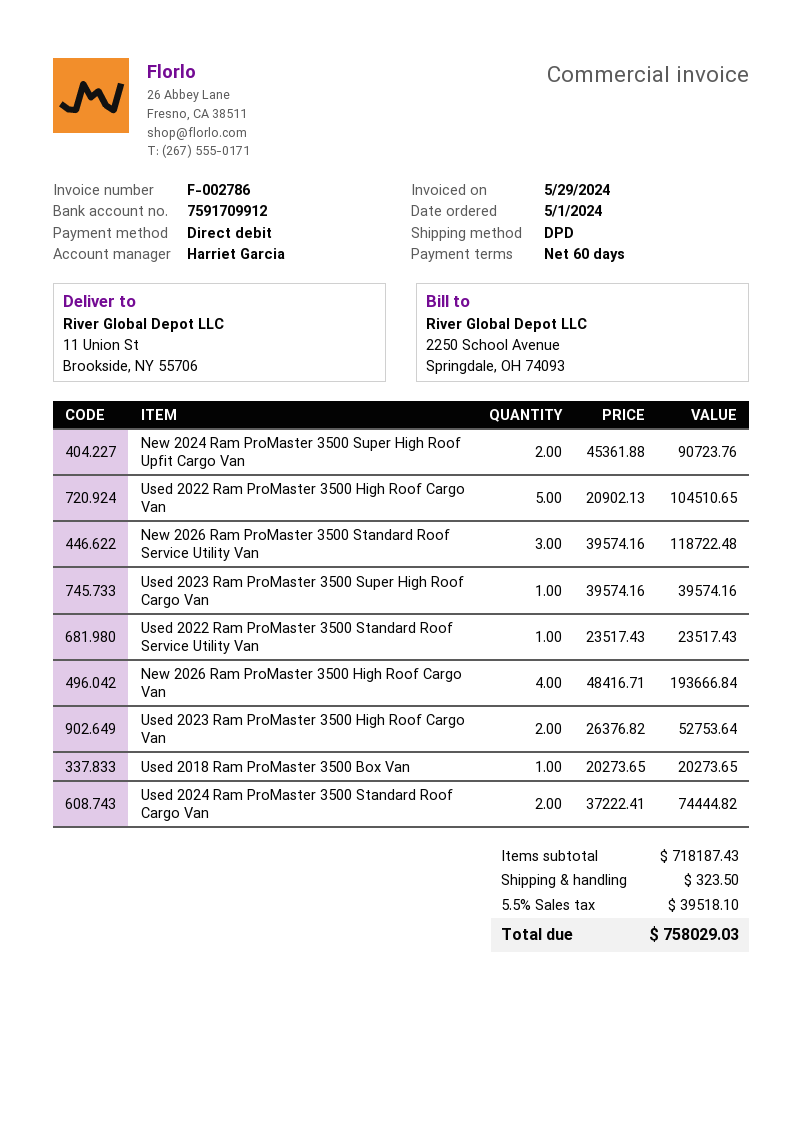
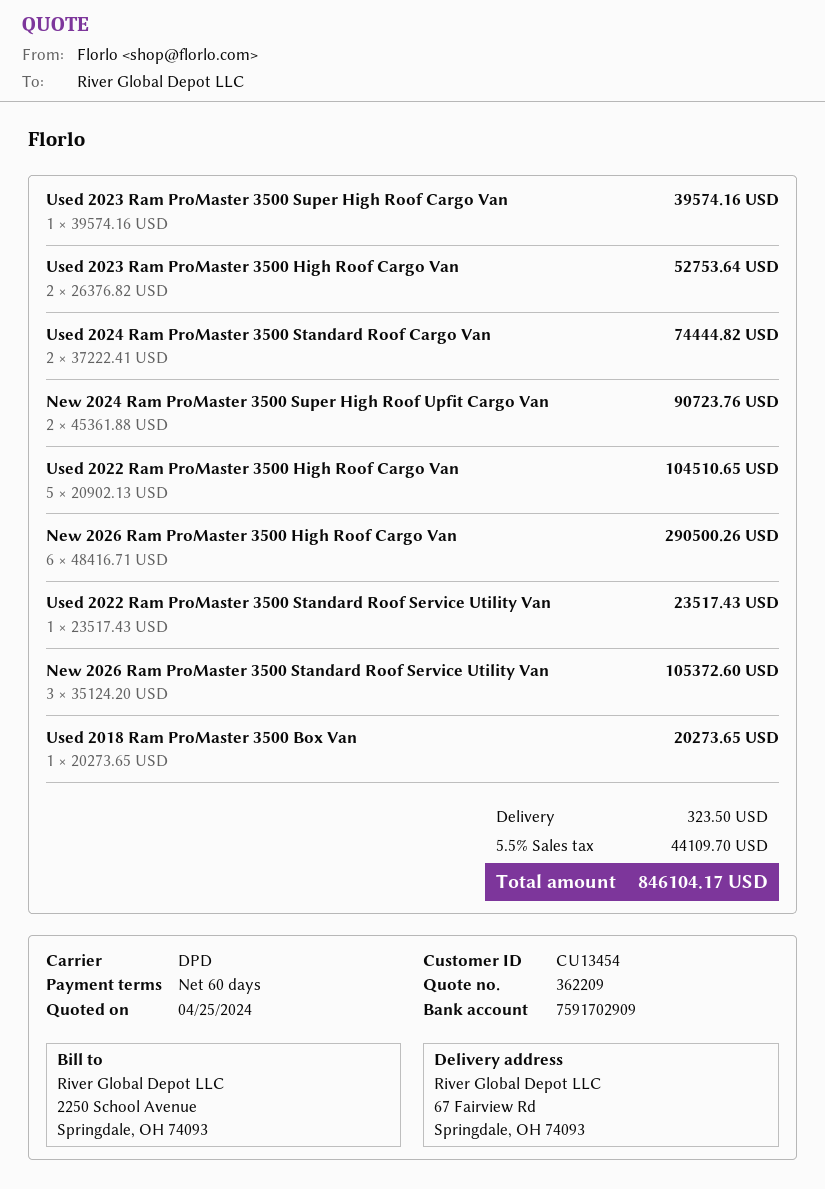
bank account: 7591709912 -> 7591702909
ship to: 11 Union St, Brookside, NY 55706 -> 67 Fairview Rd, Springdale, OH 74093
New 2026 Ram ProMaster 3500 Standard Roof Service Utility Van: 3 x 39574.16 = 118722.48 -> 3 x 35124.20 = 105372.60
New 2026 Ram ProMaster 3500 High Roof Cargo Van: 4 x 48416.71 = 193666.84 -> 6 x 48416.71 = 290500.26
tax: 5.5% = 39518.10 -> 5.5% = 44109.70
total: 758029.03 -> 846104.17

